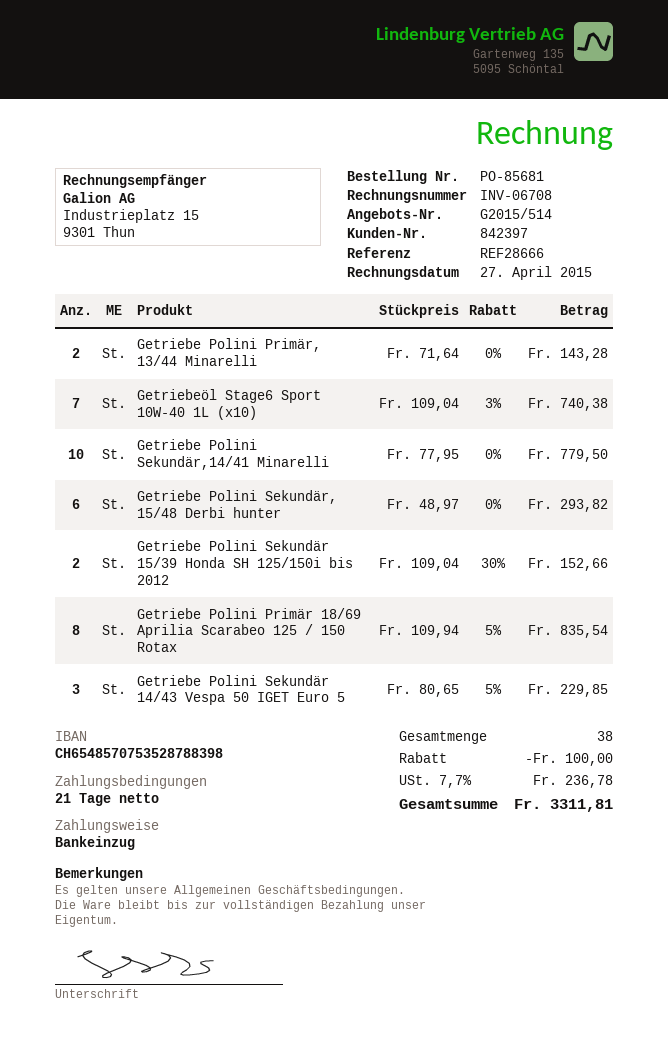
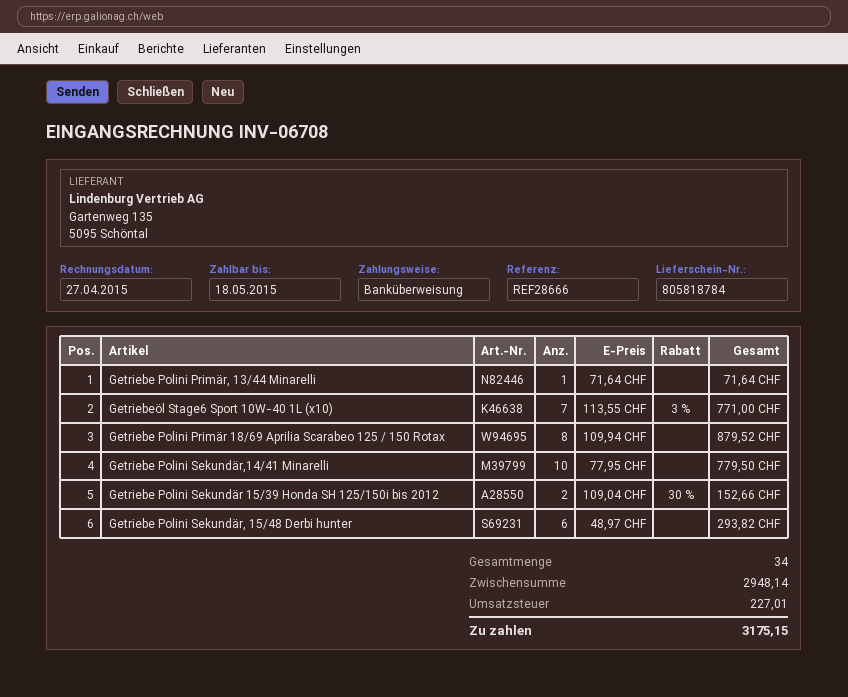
payment method: direct debit -> bank transfer
Getriebe Polini Primär, 13/44 Minarelli: 2 x 71.64 = 143.28 -> 1 x 71.64 = 71.64
Getriebeöl Stage6 Sport 10W-40 1L (x10): 7 x 109.04 - 3% = 740.38 -> 7 x 113.55 - 3% = 771.00
Getriebe Polini Primär 18/69 Aprilia Scarabeo 125 / 150 Rotax: 8 x 109.94 - 5% = 835.54 -> 8 x 109.94 = 879.52
Getriebe Polini Sekundär 14/43 Vespa 50 IGET Euro 5: 3 x 80.65 - 5% = 229.85 -> none
total quantity: 38 -> 34
discount: 100.00 -> none
tax: 236.78 -> 227.01
total: 3311.81 -> 3175.15

